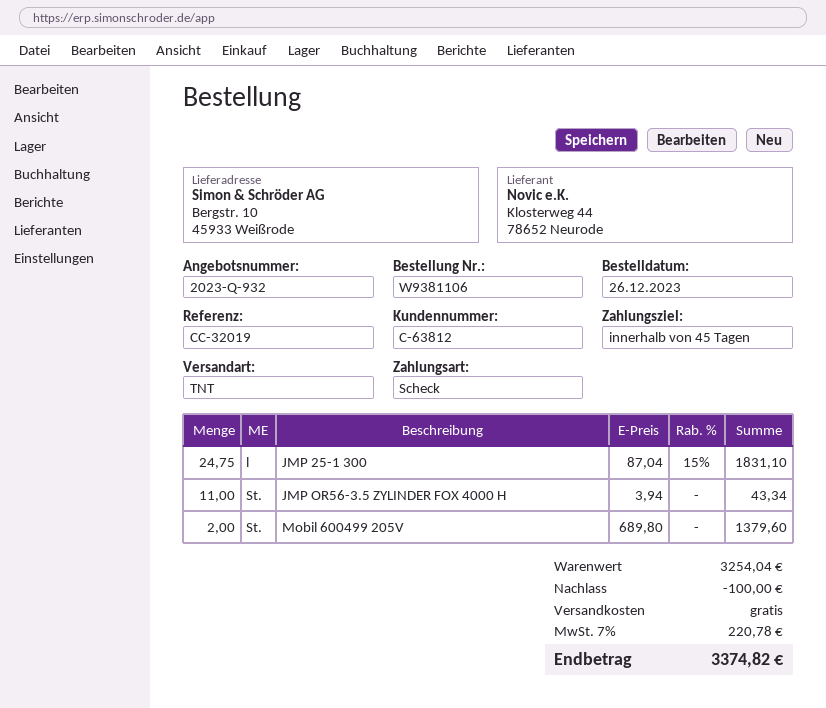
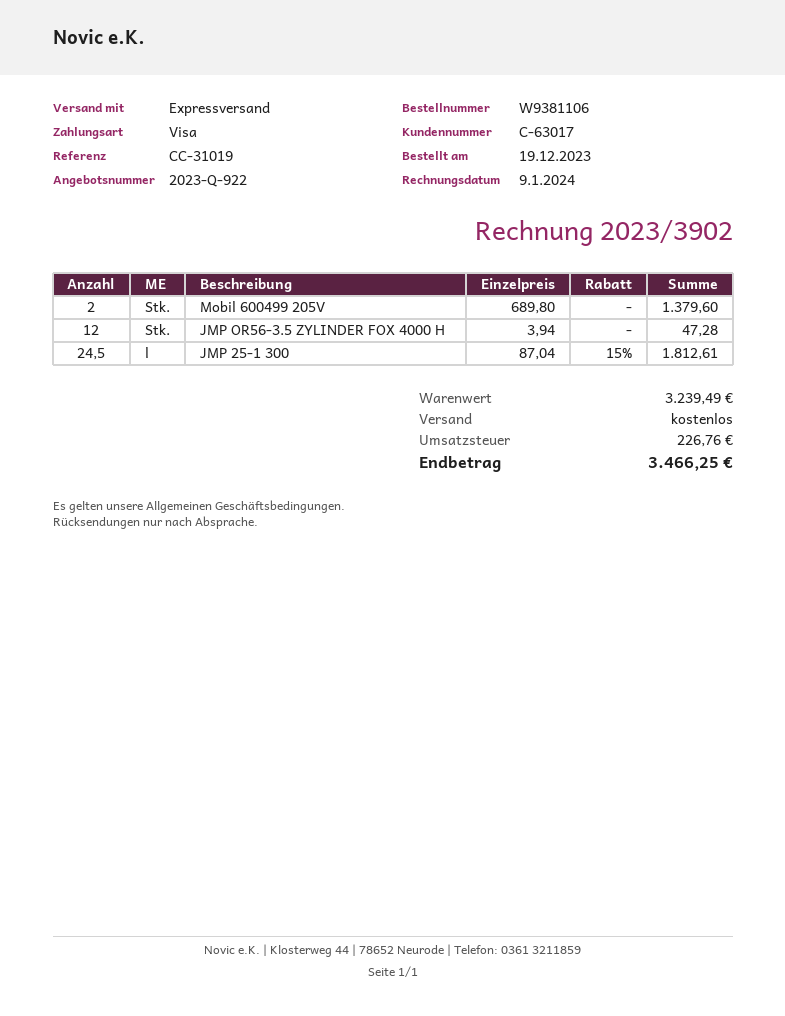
quote number: 2023-Q-932 -> 2023-Q-922
order date: 2023-12-26 -> 2023-12-19
customer number: C-63812 -> C-63017
reference: CC-32019 -> CC-31019
payment method: cheque -> Visa
shipping method: TNT -> express
JMP 25-1 300: 24.75 x 87.04 - 15% = 1831.10 -> 24.5 x 87.04 - 15% = 1812.61
JMP OR56-3.5 ZYLINDER FOX 4000 H: 11 x 3.94 = 43.34 -> 12 x 3.94 = 47.28
subtotal: 3254.04 -> 3239.49
discount: 100.00 -> none
tax: 220.78 -> 226.76
total: 3374.82 -> 3466.25

